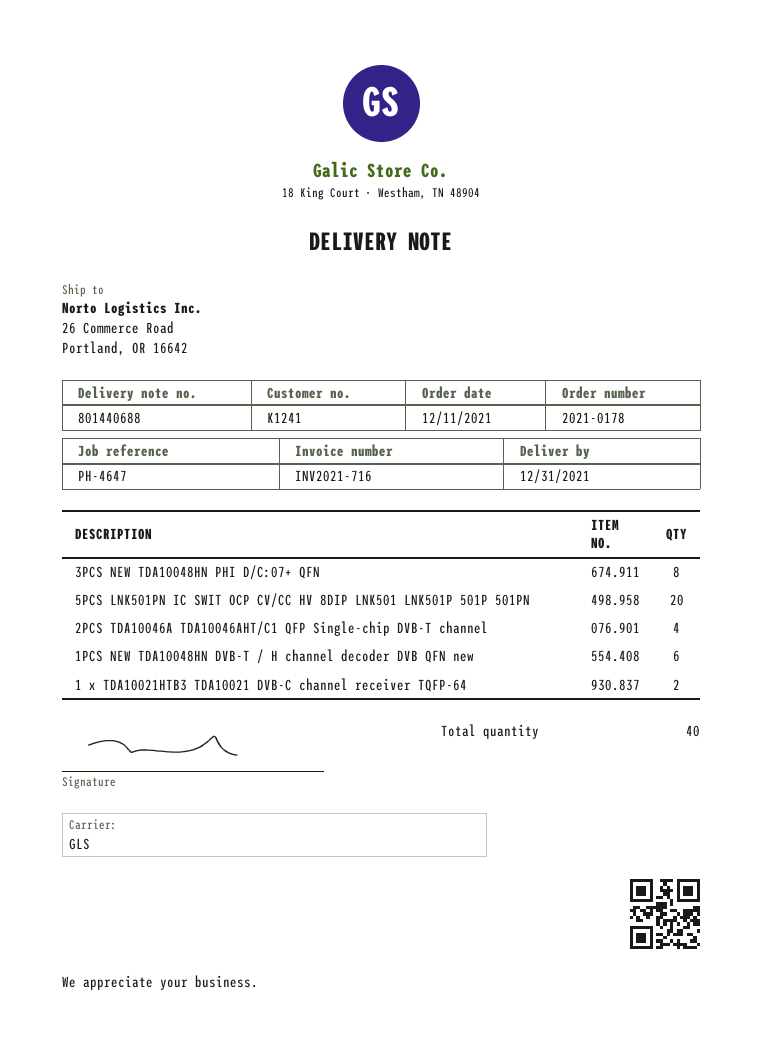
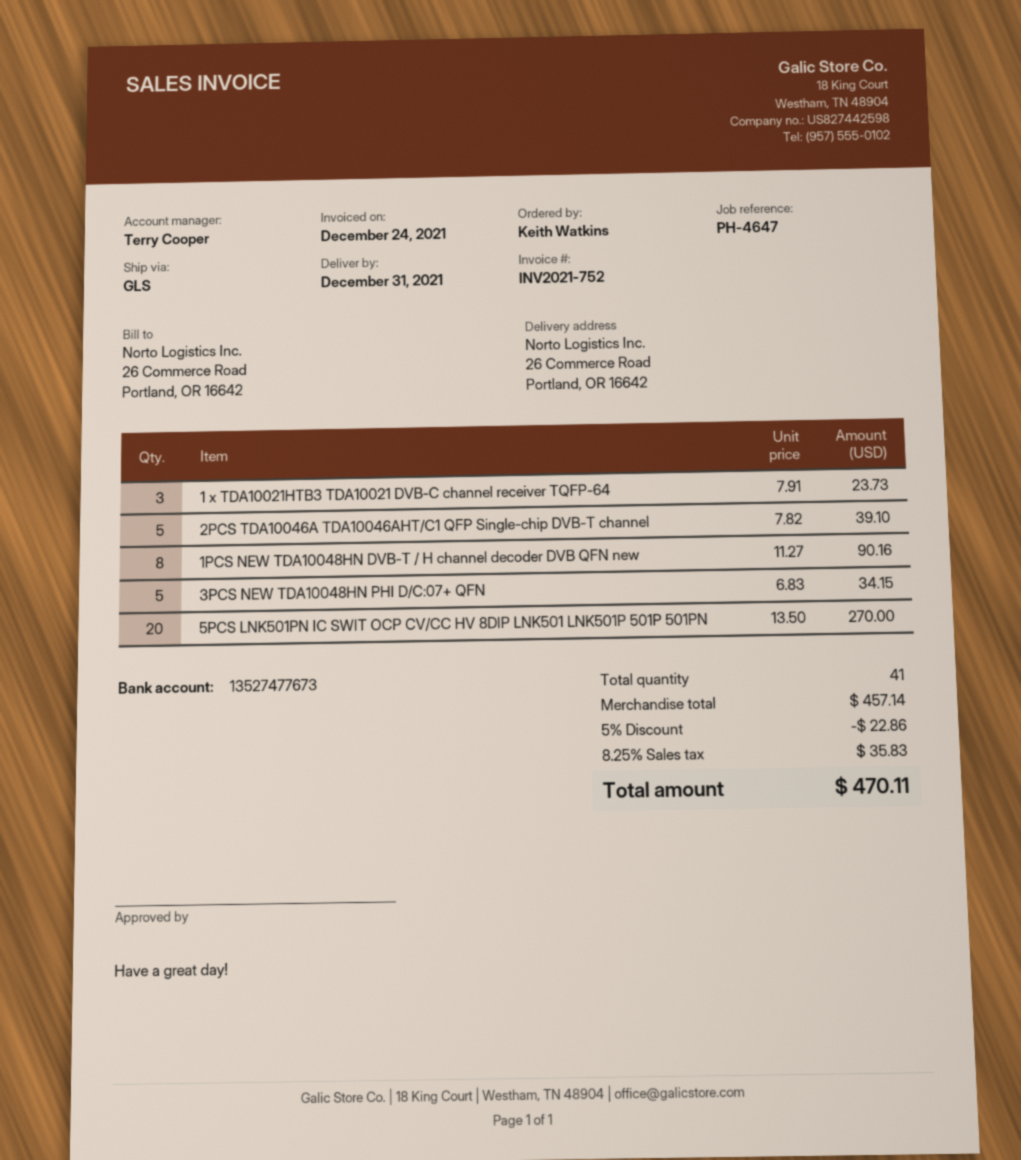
invoice number: INV2021-716 -> INV2021-752
3PCS NEW TDA10048HN PHI D/C:07+ QFN: 8 -> 5
2PCS TDA10046A TDA10046AHT/C1 QFP Single-chip DVB-T channel: 4 -> 5
1PCS NEW TDA10048HN DVB-T / H channel decoder DVB QFN new: 6 -> 8
1 x TDA10021HTB3 TDA10021 DVB-C channel receiver TQFP-64: 2 -> 3
total quantity: 40 -> 41

